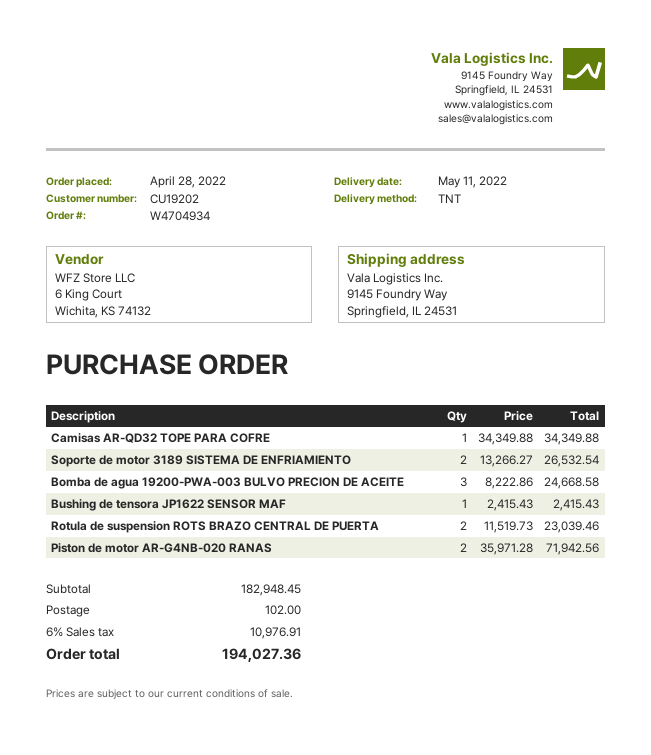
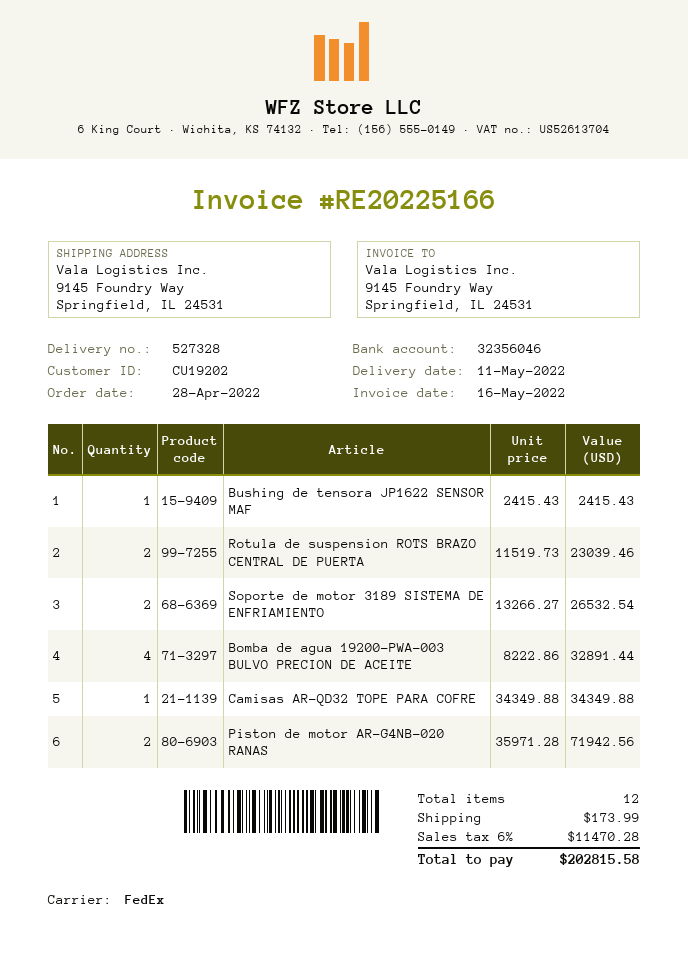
shipping method: TNT -> FedEx
Bomba de agua 19200-PWA-003 BULVO PRECION DE ACEITE: 3 x 8222.86 = 24668.58 -> 4 x 8222.86 = 32891.44
shipping: 102.00 -> 173.99
tax: 6% = 10976.91 -> 6% = 11470.28
total: 194027.36 -> 202815.58

